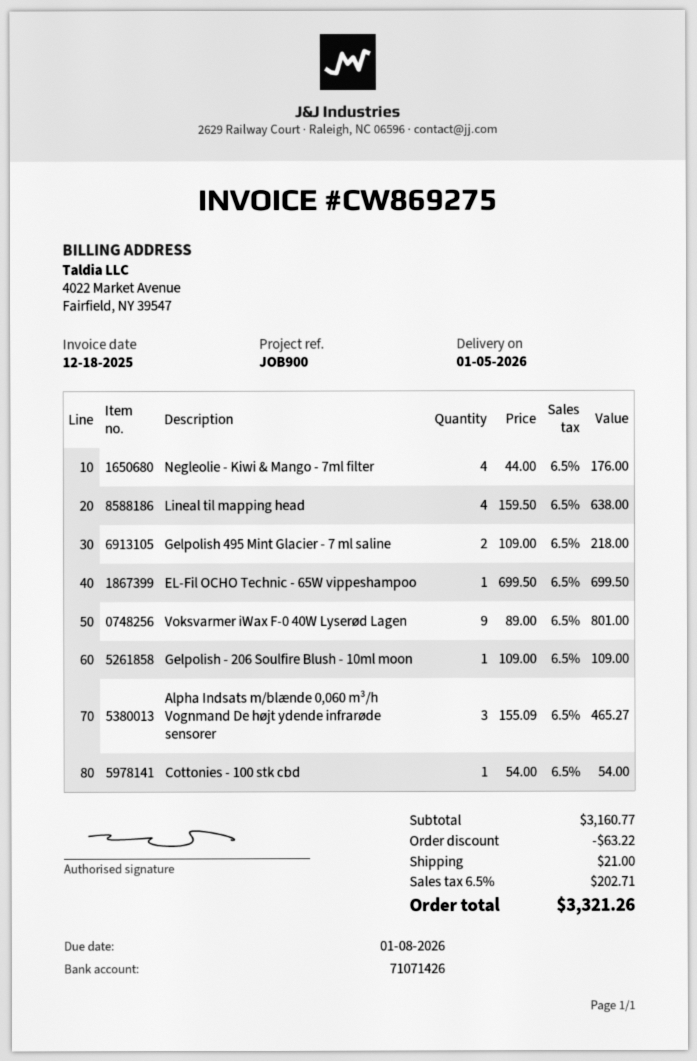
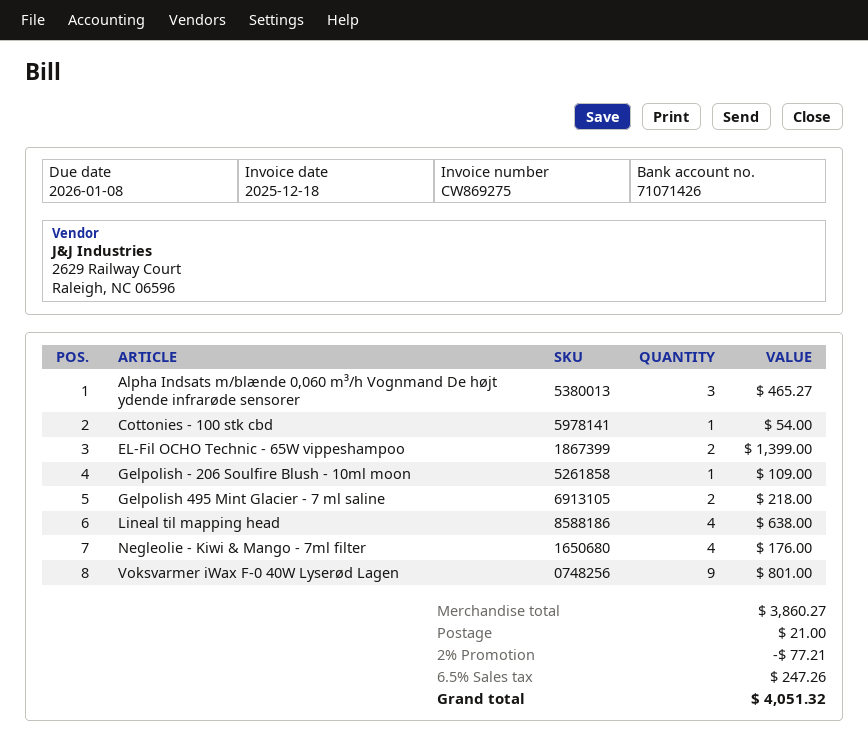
EL-Fil OCHO Technic - 65W vippeshampoo: 1 for 699.50 -> 2 for 1399.00
subtotal: 3160.77 -> 3860.27
discount: 63.22 -> 77.21
tax: 6.5% = 202.71 -> 6.5% = 247.26
total: 3321.26 -> 4051.32

